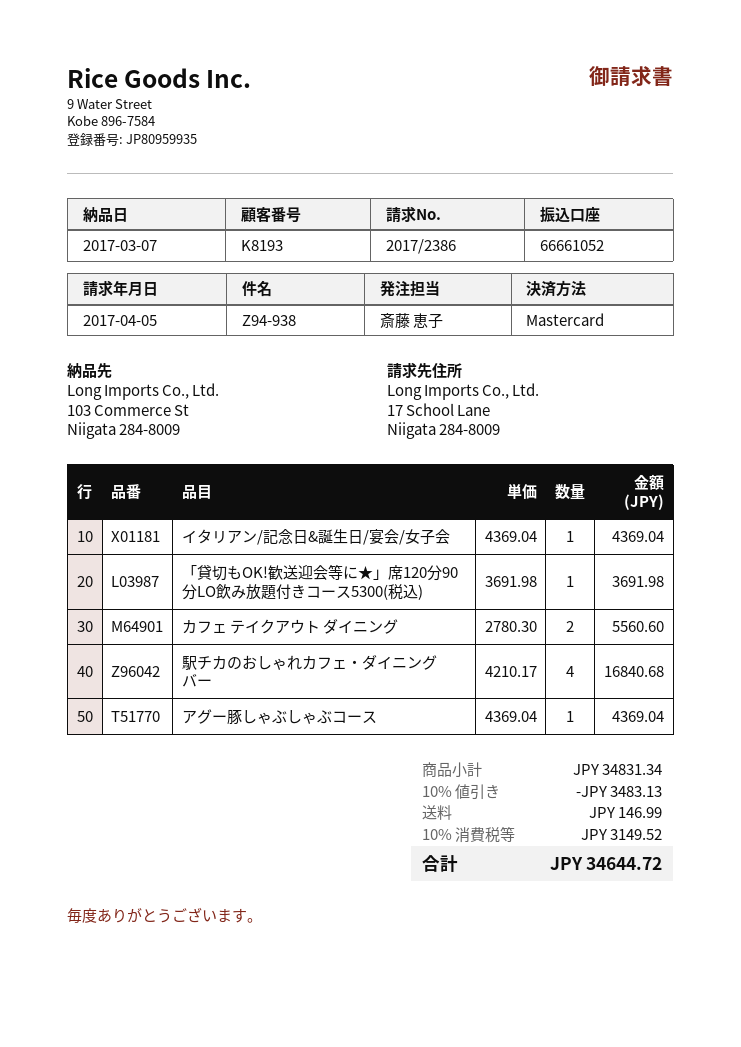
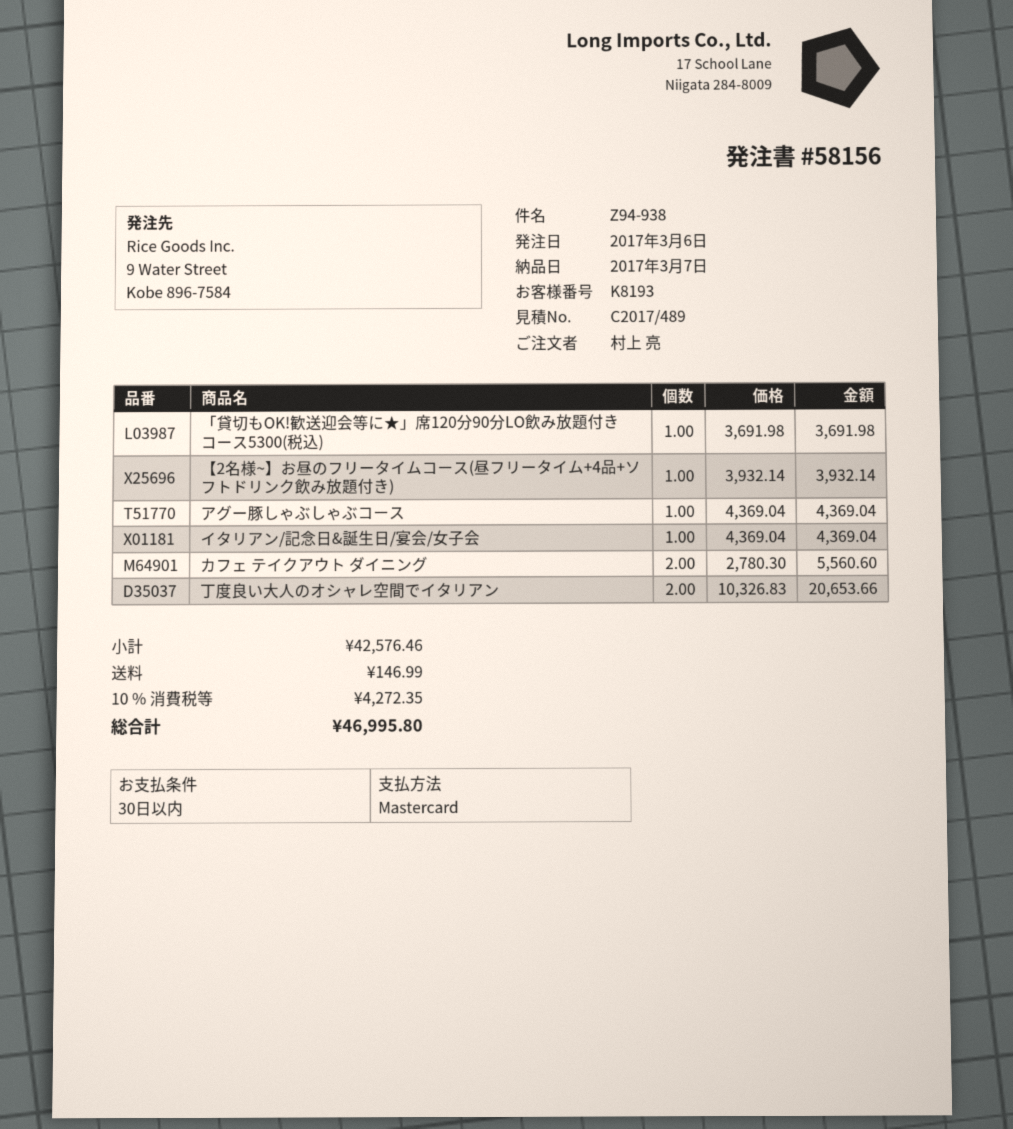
ordered by: 斎藤 恵子 -> 村上 亮
駅チカのおしゃれカフェ・ダイニングバー: 4 x 4210.17 = 16840.68 -> none
【2名様~】お昼のフリータイムコース(昼フリータイム+4品+ソフトドリンク飲み放題付き): none -> 1 x 3932.14 = 3932.14
丁度良い大人のオシャレ空間でイタリアン: none -> 2 x 10326.83 = 20653.66
subtotal: 34831.34 -> 42576.46
discount: 10% = 3483.13 -> none
tax: 10% = 3149.52 -> 10% = 4272.35
total: 34644.72 -> 46995.80

